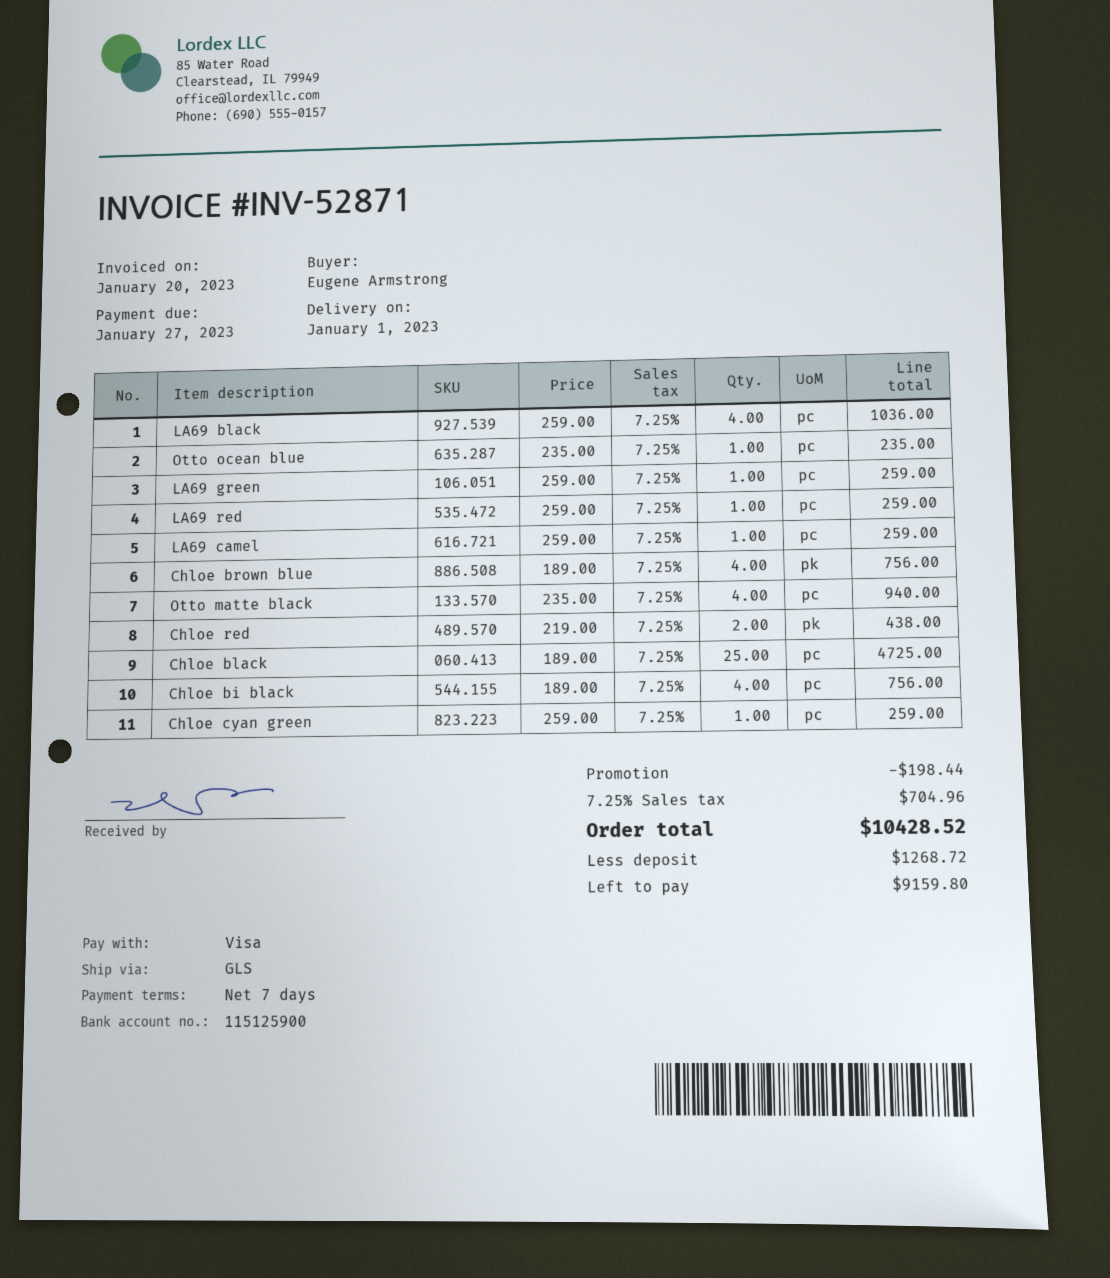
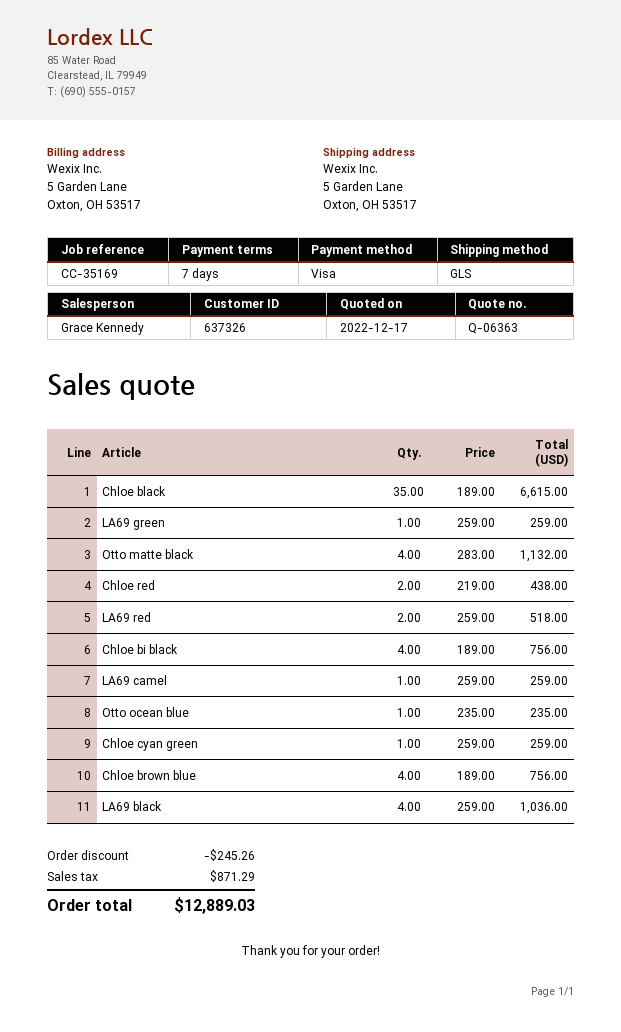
LA69 red: 1 x 259.00 = 259.00 -> 2 x 259.00 = 518.00
Otto matte black: 4 x 235.00 = 940.00 -> 4 x 283.00 = 1132.00
Chloe black: 25 x 189.00 = 4725.00 -> 35 x 189.00 = 6615.00
discount: 198.44 -> 245.26
tax: 704.96 -> 871.29
total: 10428.52 -> 12889.03

